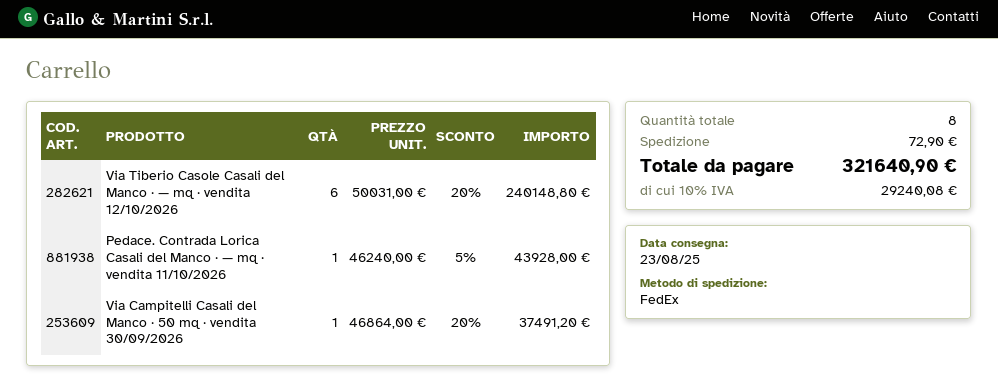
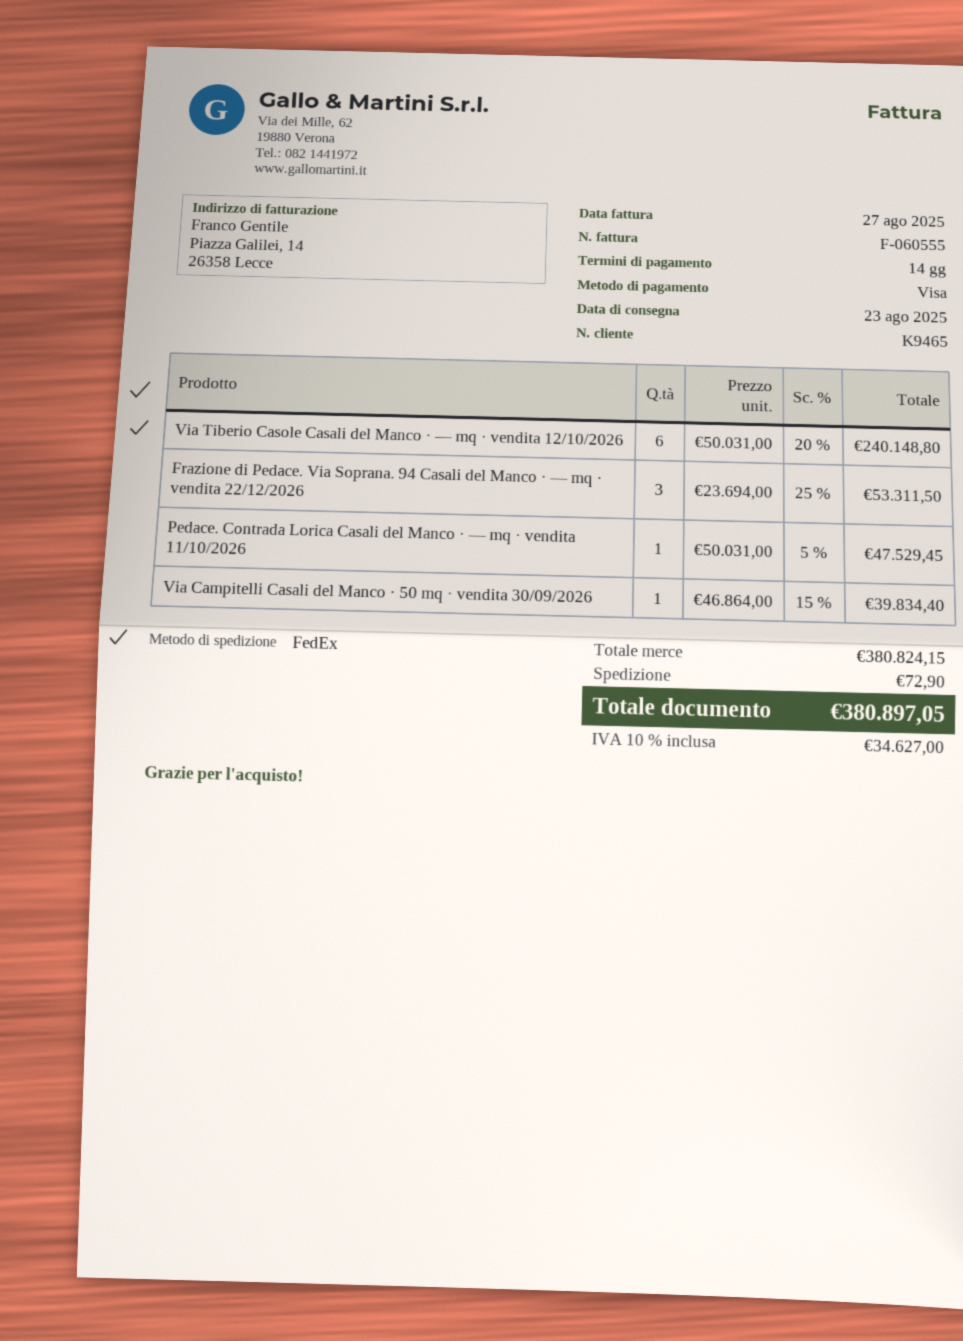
Pedace. Contrada Lorica Casali del Manco · — mq · vendita 11/10/2026: 1 x 46240.00 - 5% = 43928.00 -> 1 x 50031.00 - 5% = 47529.45
Via Campitelli Casali del Manco · 50 mq · vendita 30/09/2026: 1 x 46864.00 - 20% = 37491.20 -> 1 x 46864.00 - 15% = 39834.40
Frazione di Pedace. Via Soprana. 94 Casali del Manco · — mq · vendita 22/12/2026: none -> 3 x 23694.00 - 25% = 53311.50
tax: 10% = 29240.08 -> 10% = 34627.00
total: 321640.90 -> 380897.05

